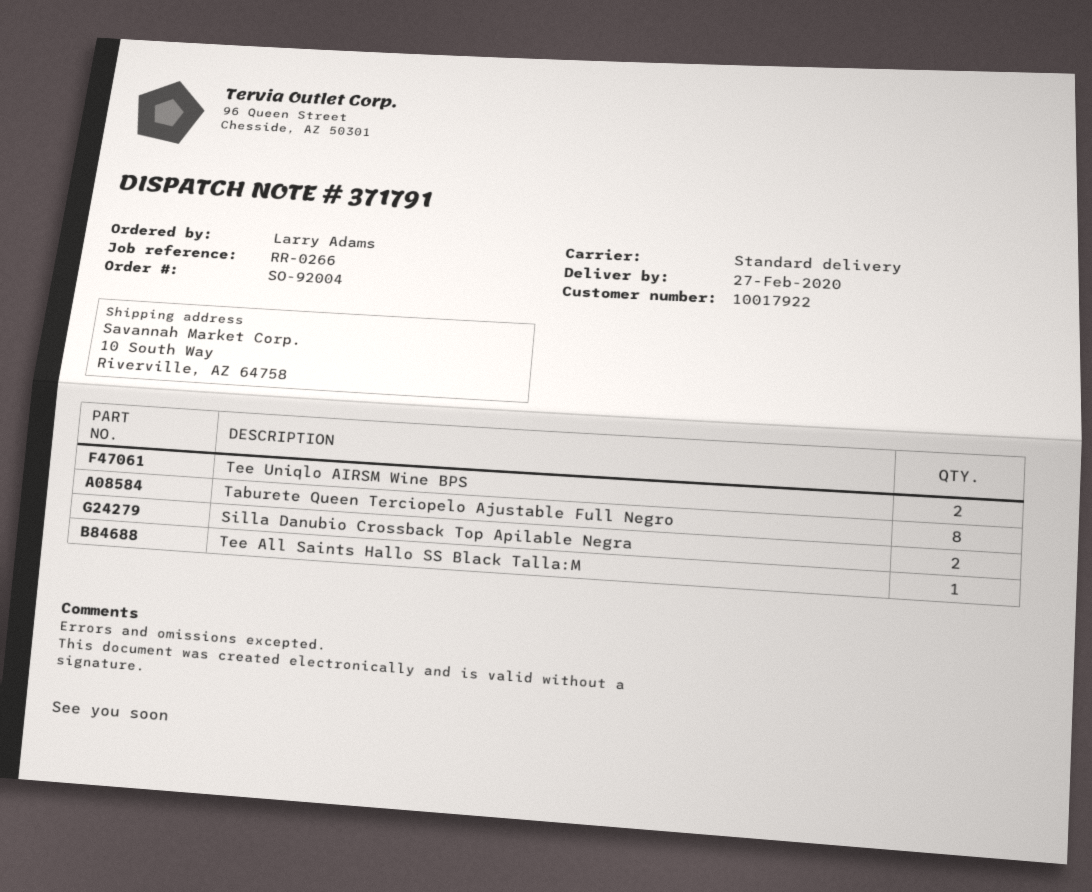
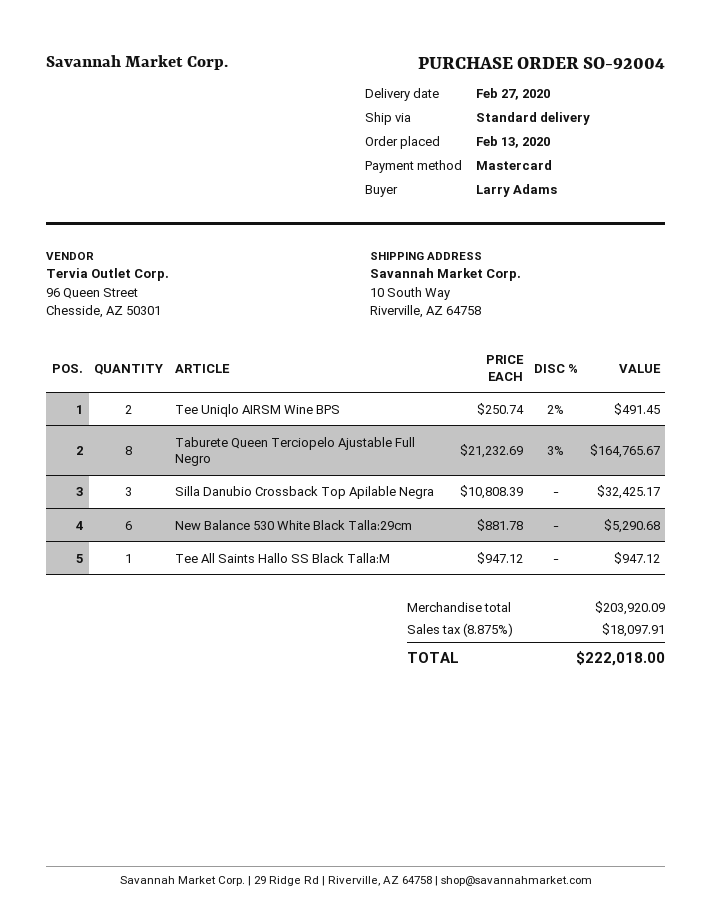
Silla Danubio Crossback Top Apilable Negra: 2 -> 3
New Balance 530 White Black Talla:29cm: none -> 6

